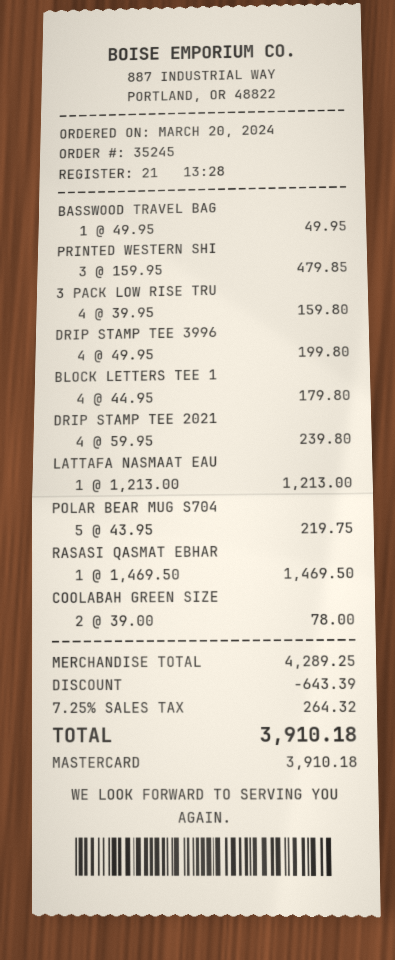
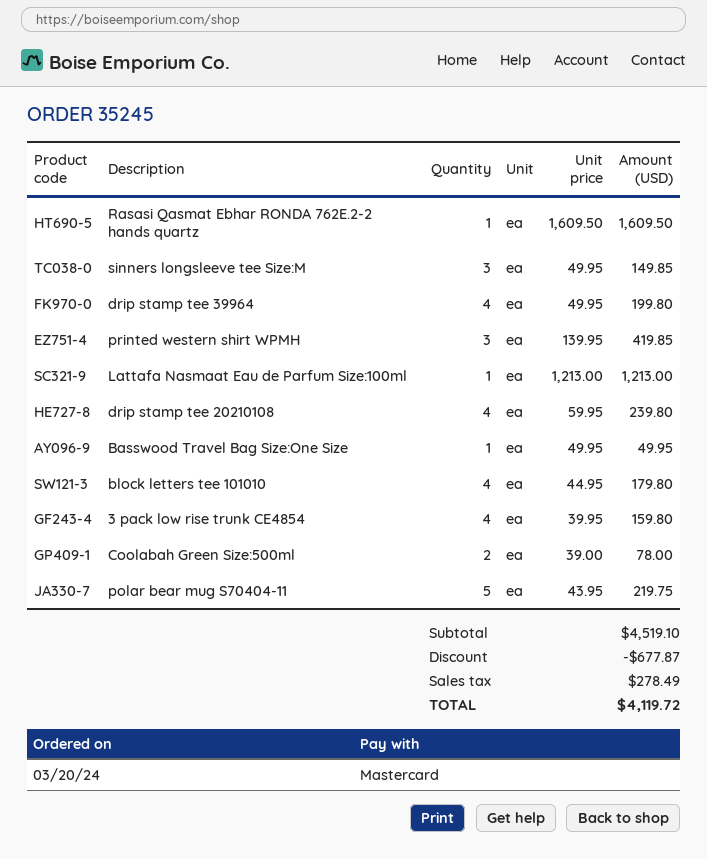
PRINTED WESTERN SHI: 3 x 159.95 = 479.85 -> 3 x 139.95 = 419.85
RASASI QASMAT EBHAR: 1 x 1469.50 = 1469.50 -> 1 x 1609.50 = 1609.50
sinners longsleeve tee Size:M: none -> 3 x 49.95 = 149.85
subtotal: 4289.25 -> 4519.10
discount: 643.39 -> 677.87
tax: 264.32 -> 278.49
total: 3910.18 -> 4119.72

